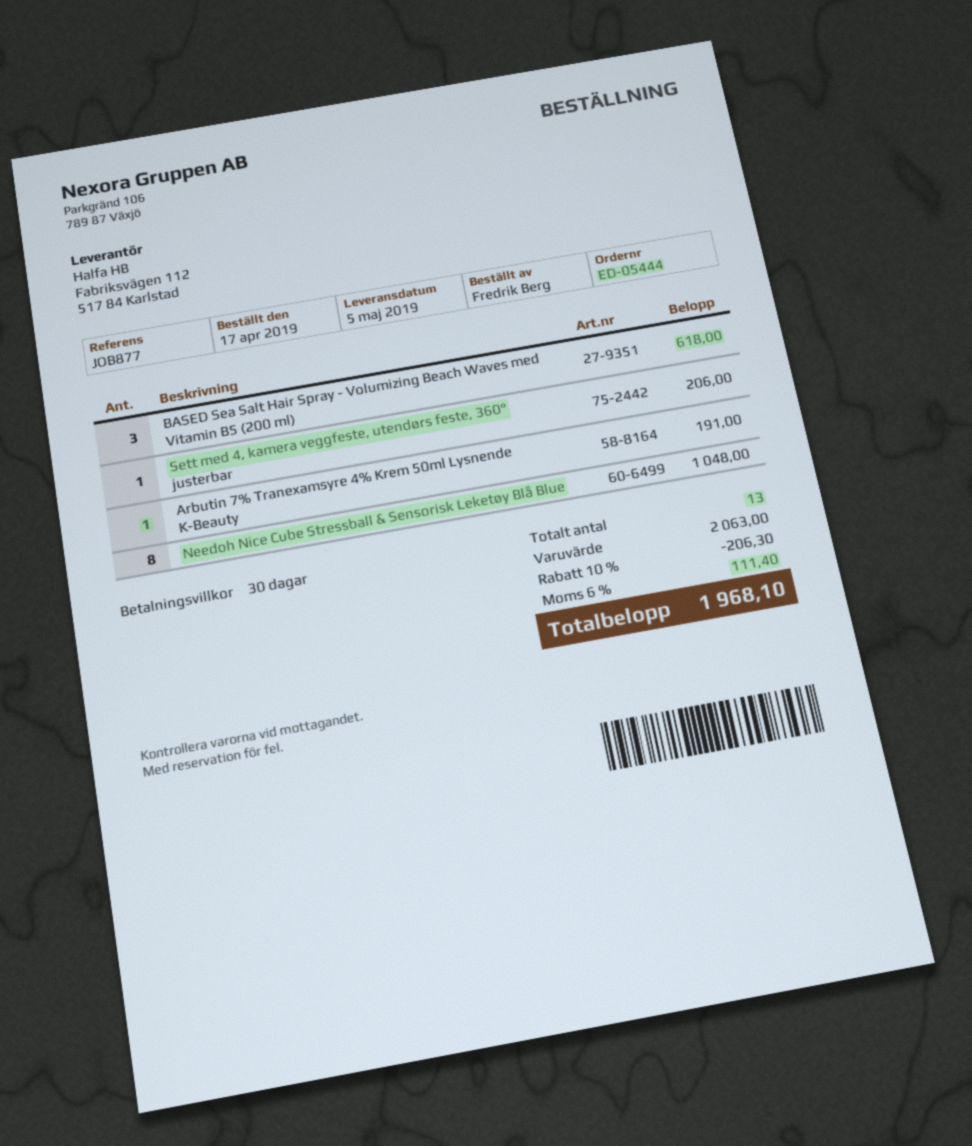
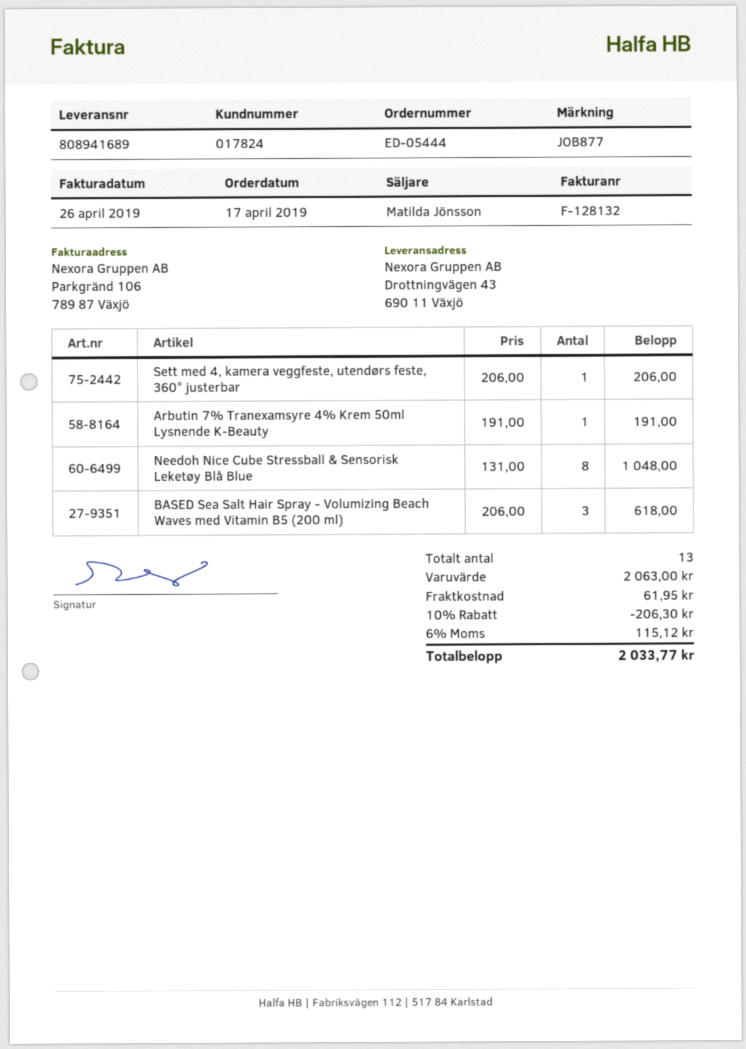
shipping: none -> 61.95
tax: 6% = 111.40 -> 6% = 115.12
total: 1968.10 -> 2033.77

